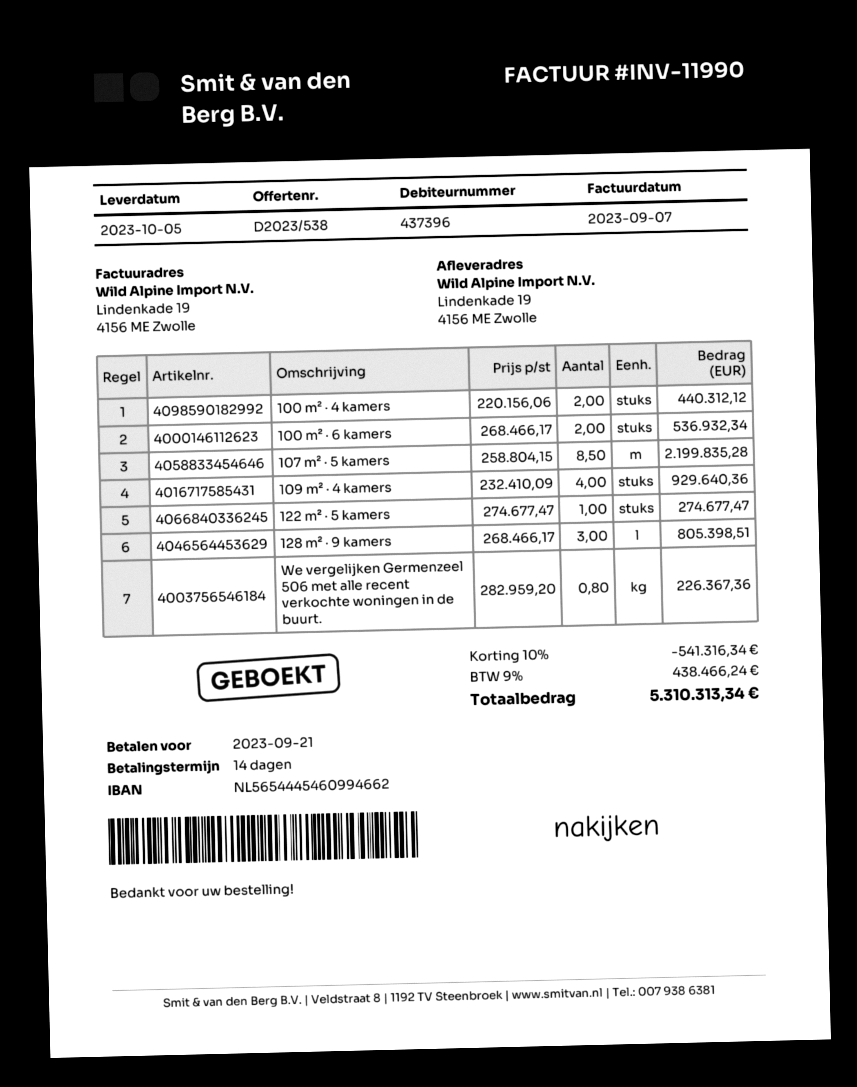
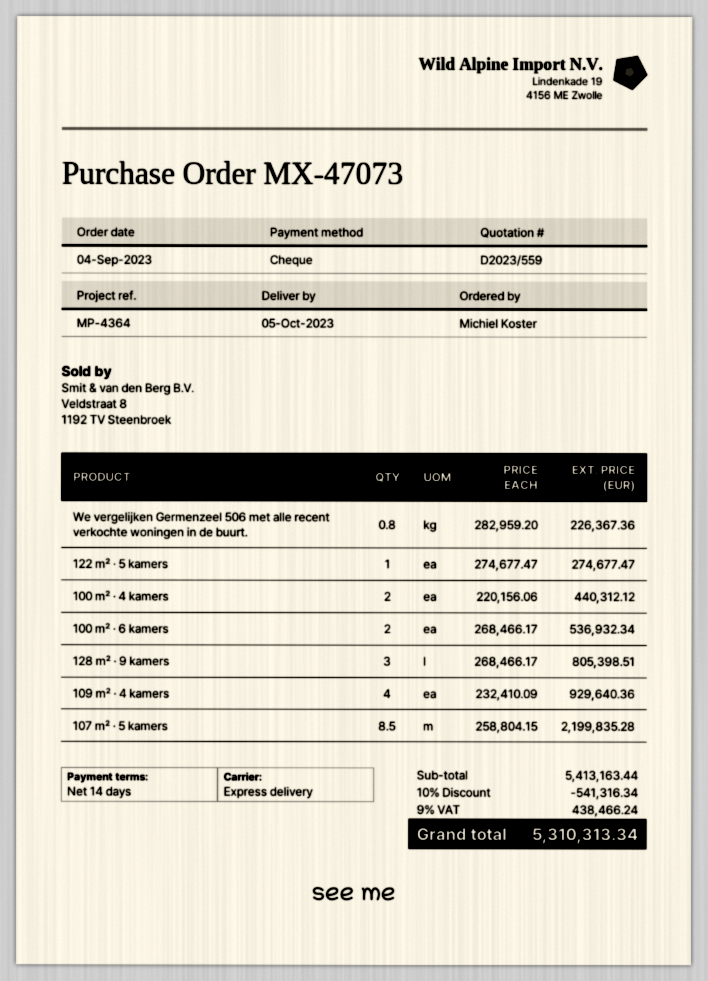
quote number: D2023/538 -> D2023/559

